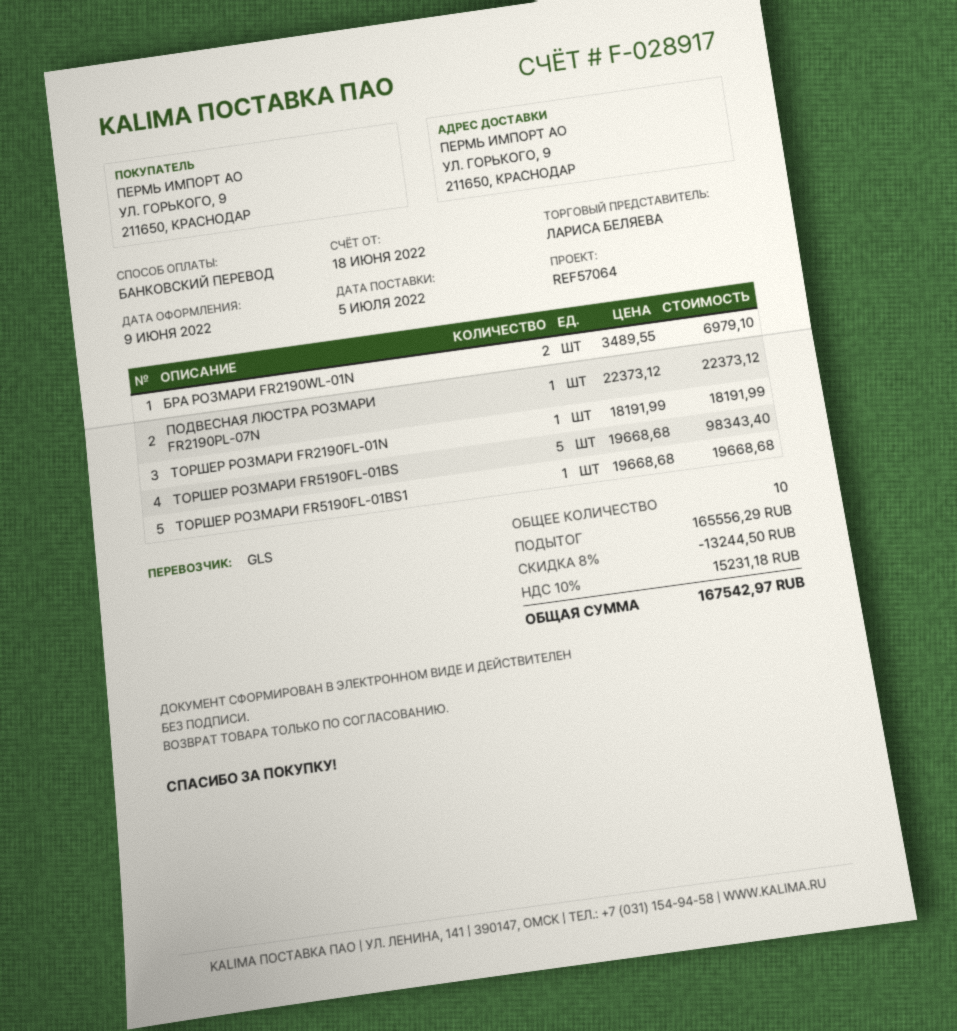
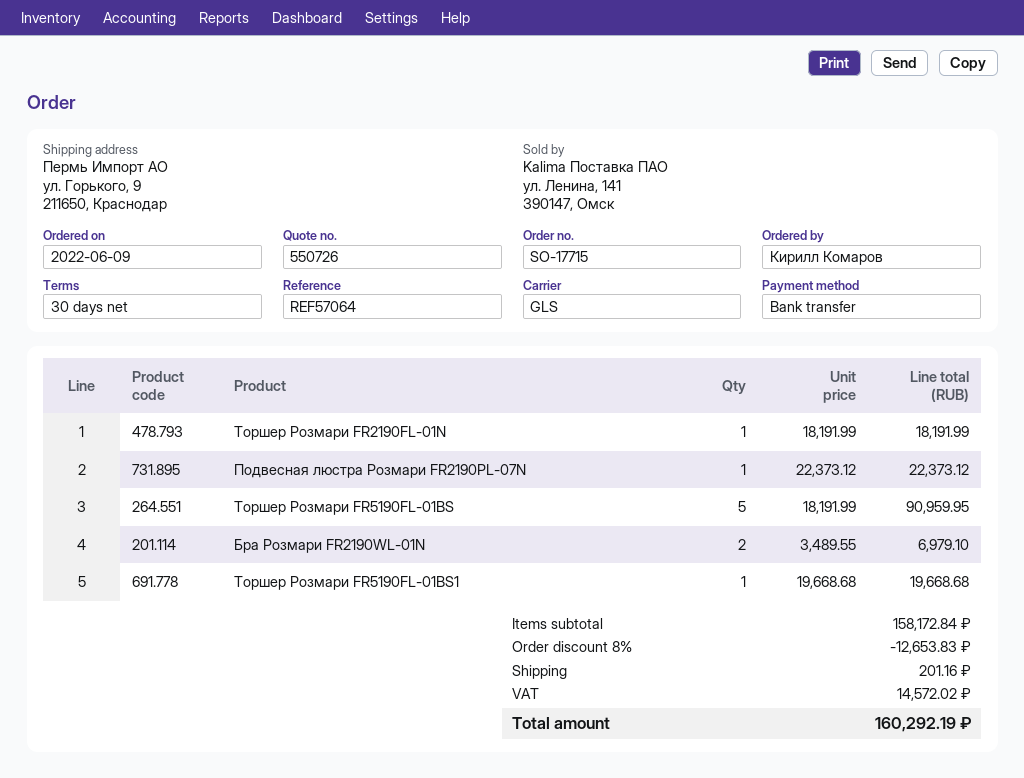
ТОРШЕР РОЗМАРИ FR5190FL-01BS: 5 x 19668.68 = 98343.40 -> 5 x 18191.99 = 90959.95
subtotal: 165556.29 -> 158172.84
discount: 8% = 13244.50 -> 8% = 12653.83
shipping: none -> 201.16
tax: 15231.18 -> 14572.02
total: 167542.97 -> 160292.19

